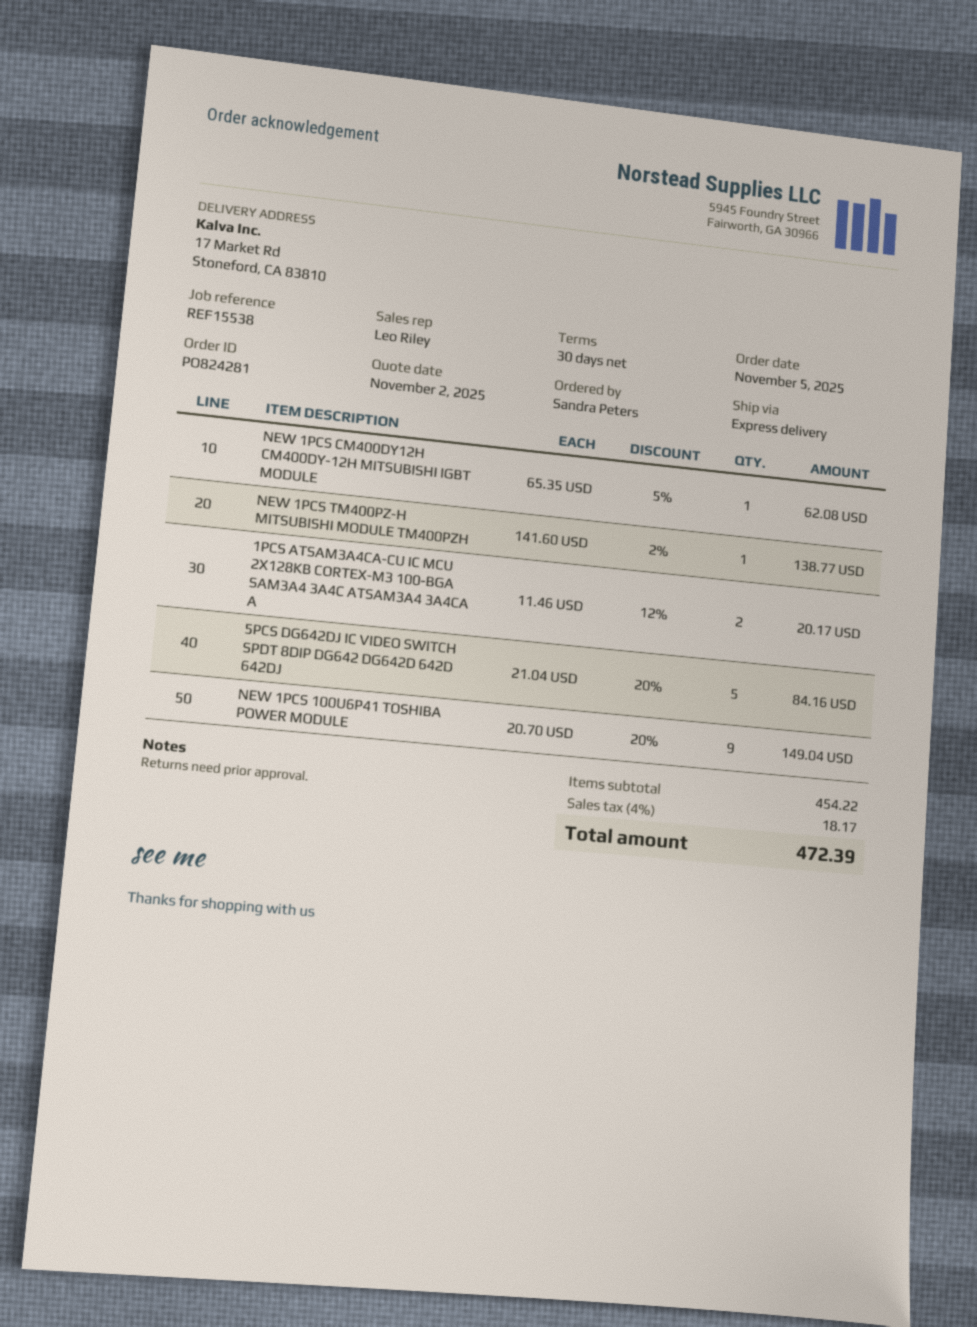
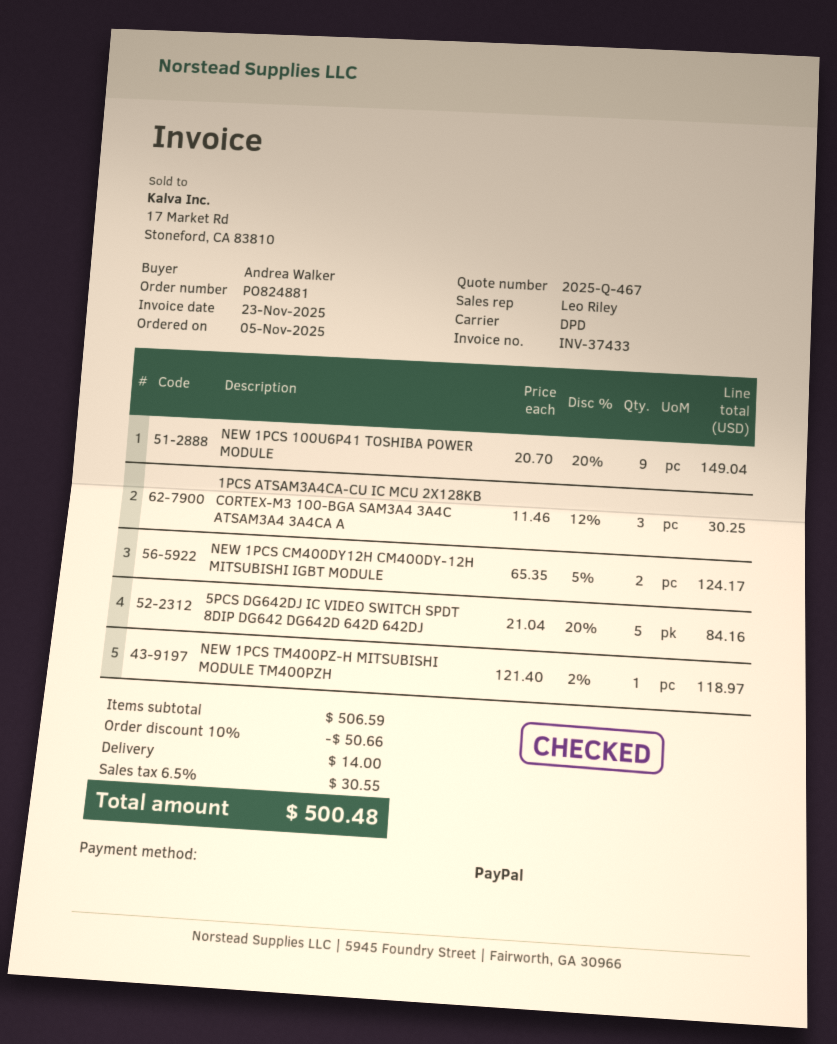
order number: PO824281 -> PO824881
ordered by: Sandra Peters -> Andrea Walker
shipping method: express -> DPD
NEW 1PCS CM400DY12H CM400DY-12H MITSUBISHI IGBT MODULE: 1 x 65.35 - 5% = 62.08 -> 2 x 65.35 - 5% = 124.17
NEW 1PCS TM400PZ-H MITSUBISHI MODULE TM400PZH: 1 x 141.60 - 2% = 138.77 -> 1 x 121.40 - 2% = 118.97
1PCS ATSAM3A4CA-CU IC MCU 2X128KB CORTEX-M3 100-BGA SAM3A4 3A4C ATSAM3A4 3A4CA A: 2 x 11.46 - 12% = 20.17 -> 3 x 11.46 - 12% = 30.25
subtotal: 454.22 -> 506.59
discount: none -> 10% = 50.66
shipping: none -> 14.00
tax: 4% = 18.17 -> 6.5% = 30.55
total: 472.39 -> 500.48

